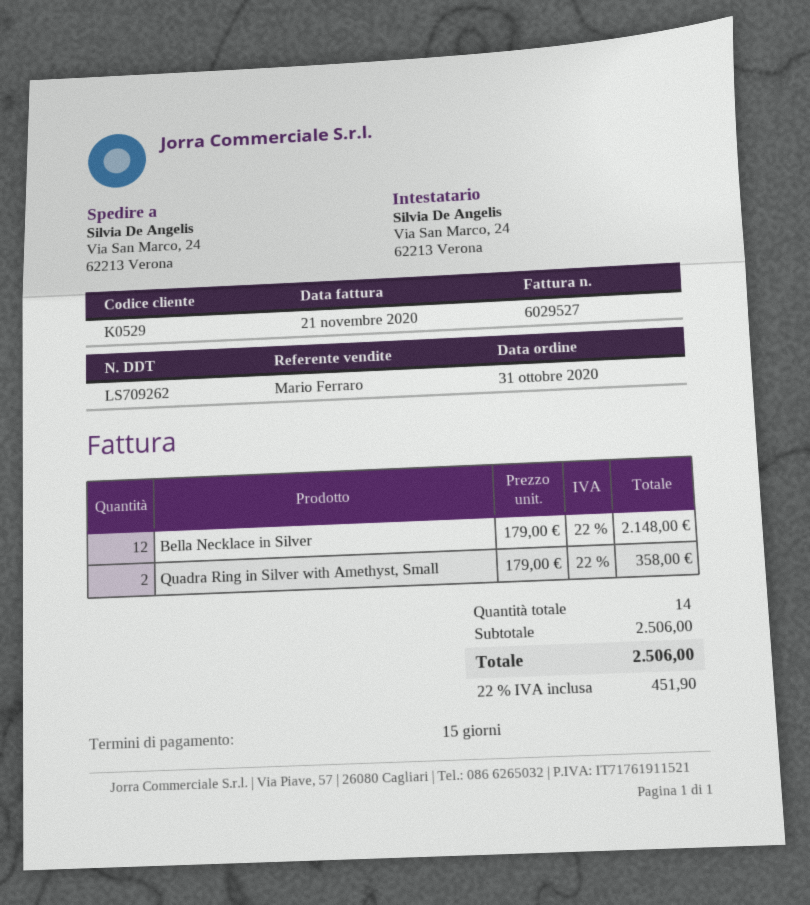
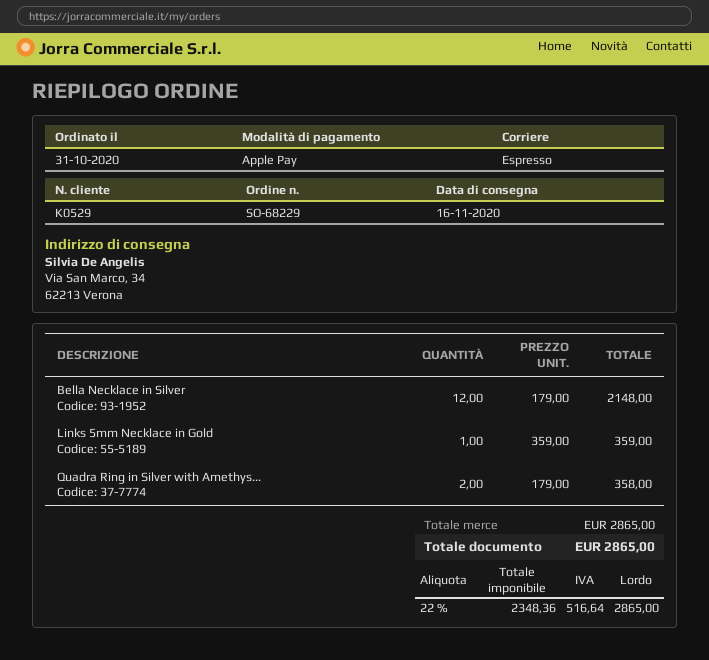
ship to: Via San Marco, 24, 62213 Verona -> Via San Marco, 34, 62213 Verona
Links 5mm Necklace in Gold: none -> 1 x 359.00 = 359.00
subtotal: 2506.00 -> 2865.00
tax: 22% = 451.90 -> 22% = 516.64
total: 2506.00 -> 2865.00

